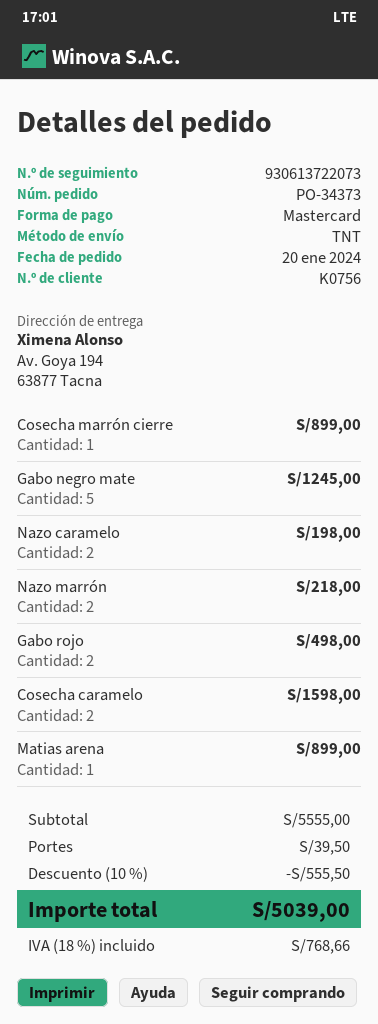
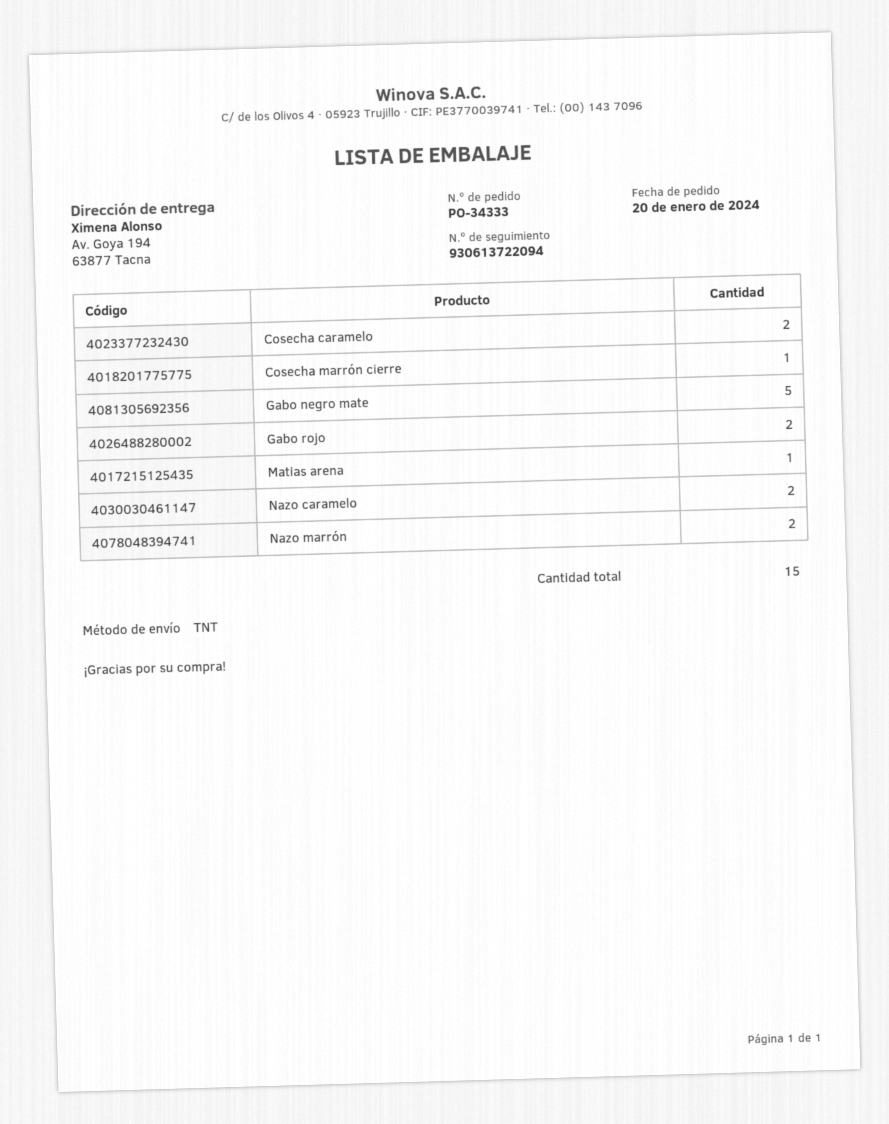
order number: PO-34373 -> PO-34333
tracking number: 930613722073 -> 930613722094

